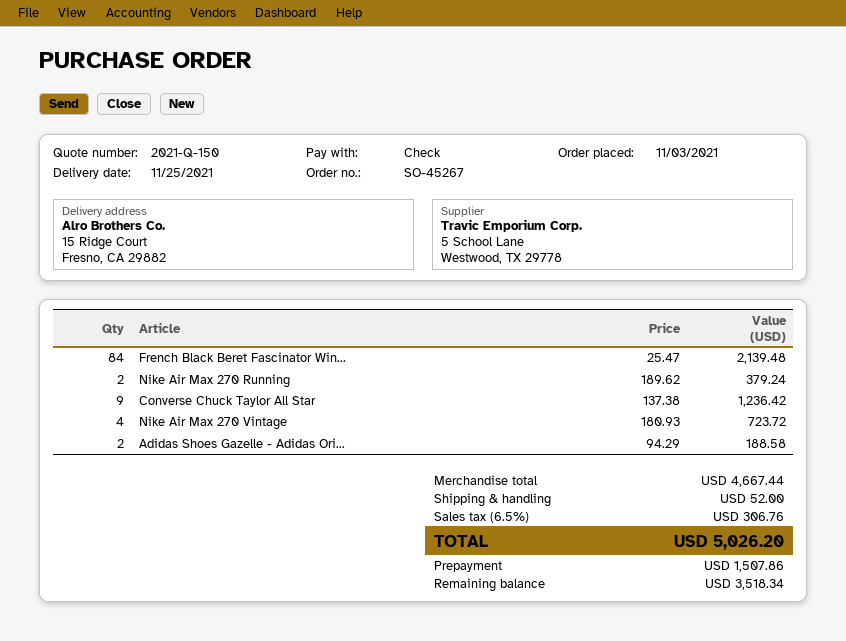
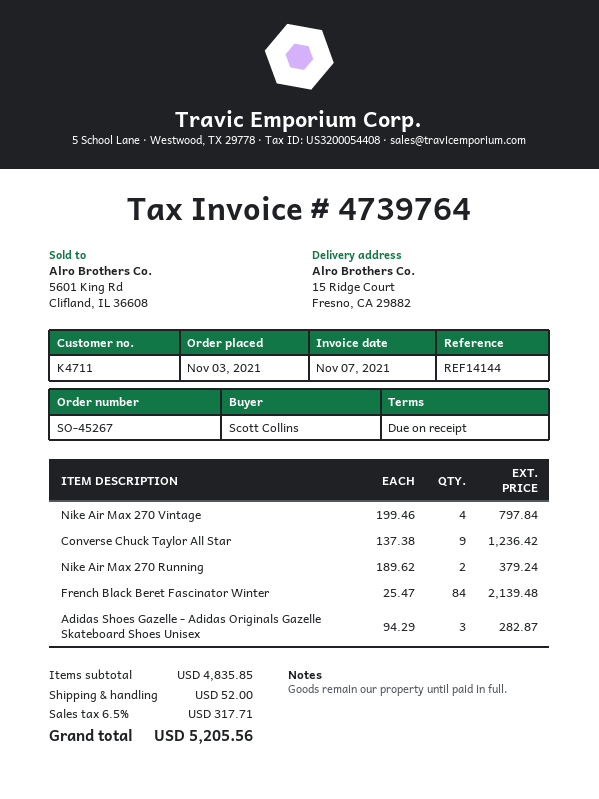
Nike Air Max 270 Vintage: 4 x 180.93 = 723.72 -> 4 x 199.46 = 797.84
Adidas Shoes Gazelle - Adidas Ori...: 2 x 94.29 = 188.58 -> 3 x 94.29 = 282.87
subtotal: 4667.44 -> 4835.85
tax: 6.5% = 306.76 -> 6.5% = 317.71
total: 5026.20 -> 5205.56

